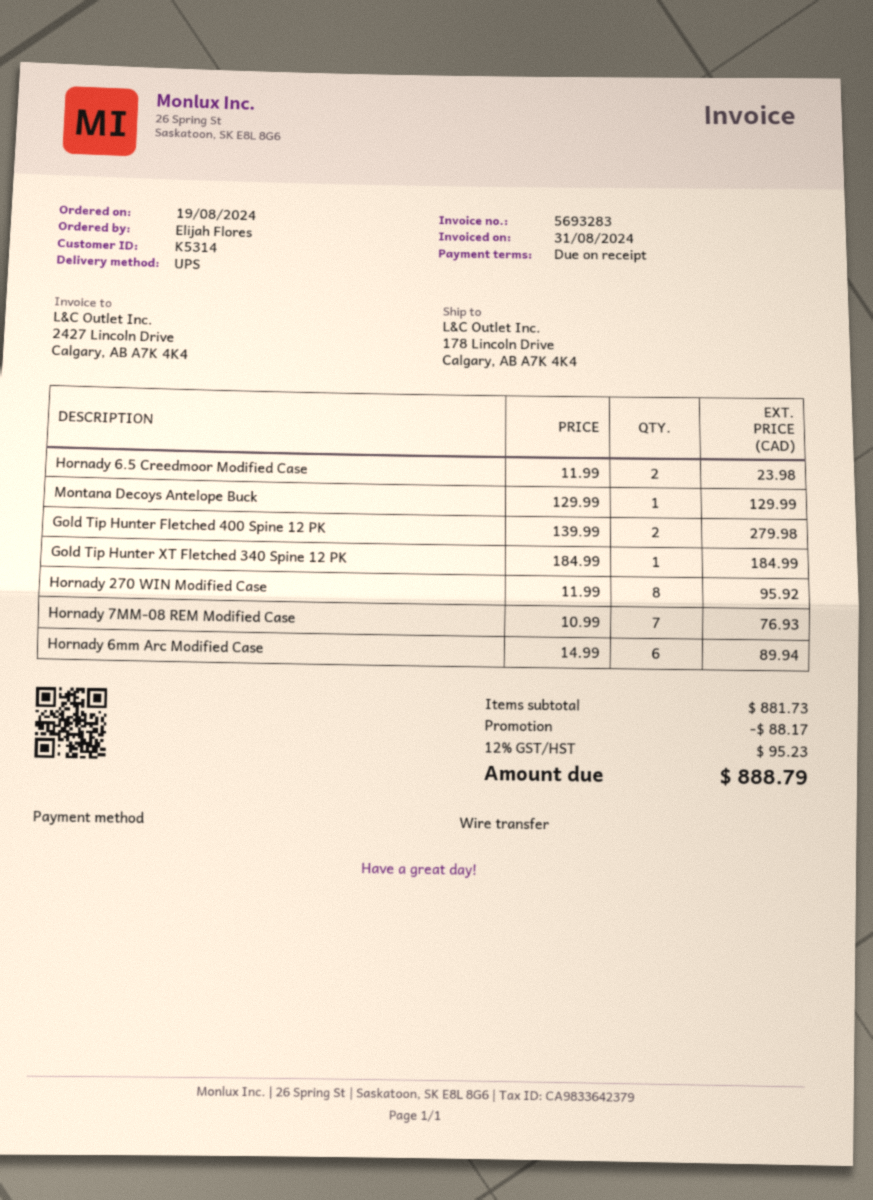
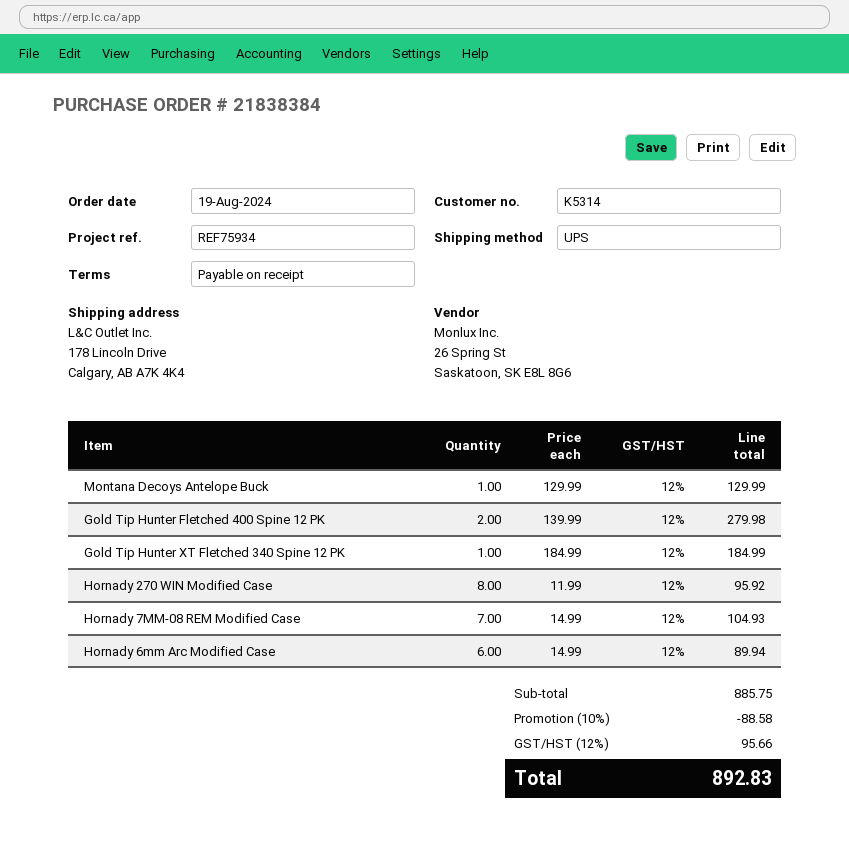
Hornady 6.5 Creedmoor Modified Case: 2 x 11.99 = 23.98 -> none
Hornady 7MM-08 REM Modified Case: 7 x 10.99 = 76.93 -> 7 x 14.99 = 104.93
subtotal: 881.73 -> 885.75
discount: 88.17 -> 88.58
tax: 12% = 95.23 -> 12% = 95.66
total: 888.79 -> 892.83

